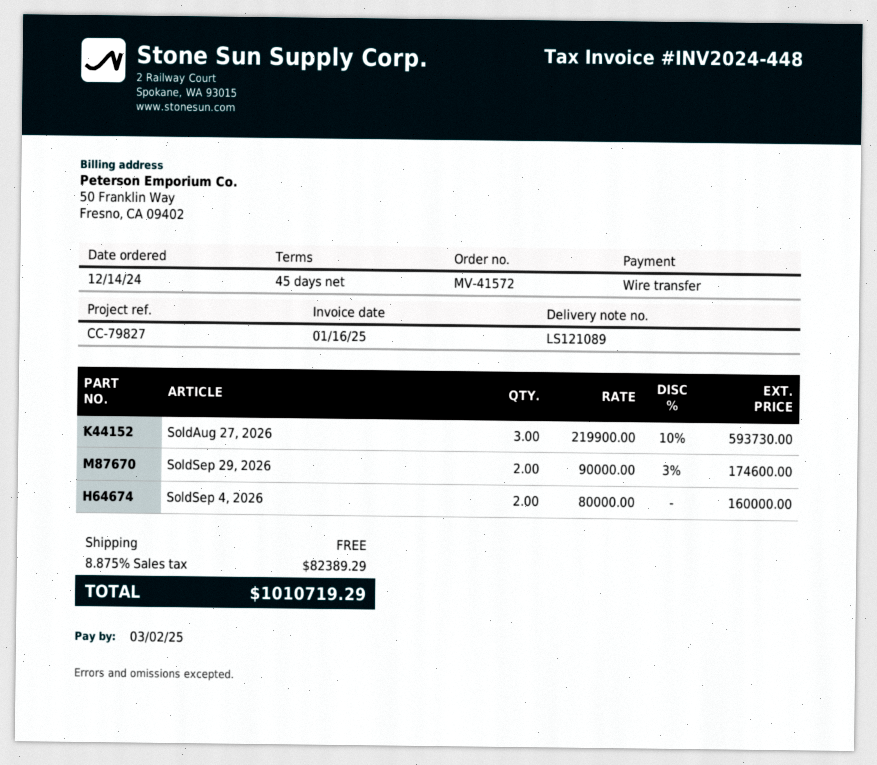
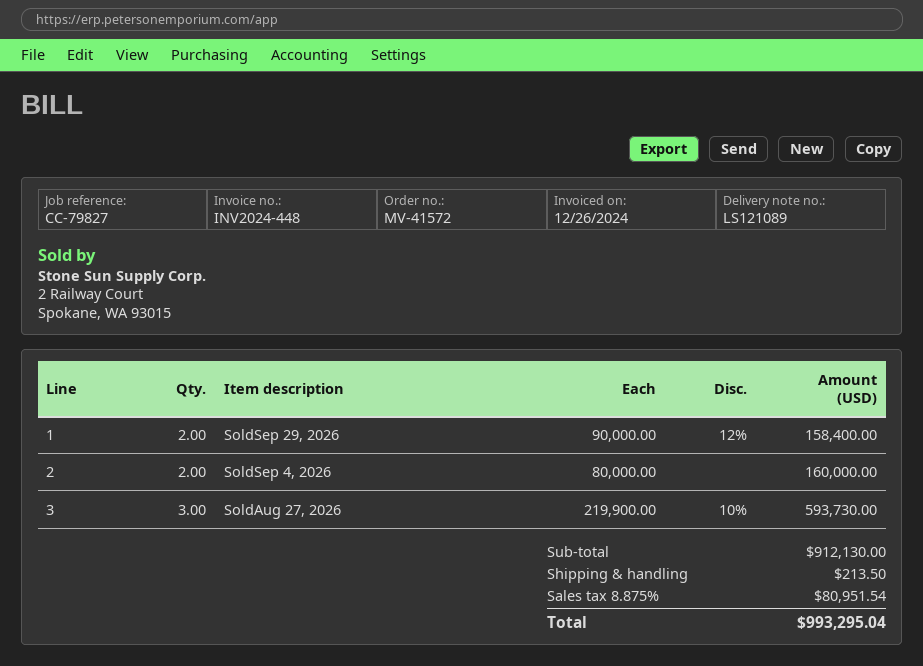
invoice date: 2025-01-16 -> 2024-12-26
SoldSep 29, 2026: 2 x 90000.00 - 3% = 174600.00 -> 2 x 90000.00 - 12% = 158400.00
shipping: 0.00 -> 213.50
tax: 8.875% = 82389.29 -> 8.875% = 80951.54
total: 1010719.29 -> 993295.04

